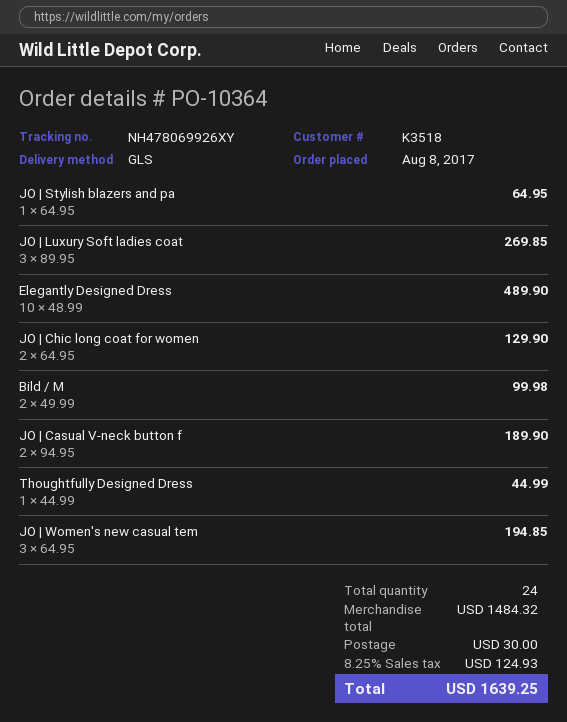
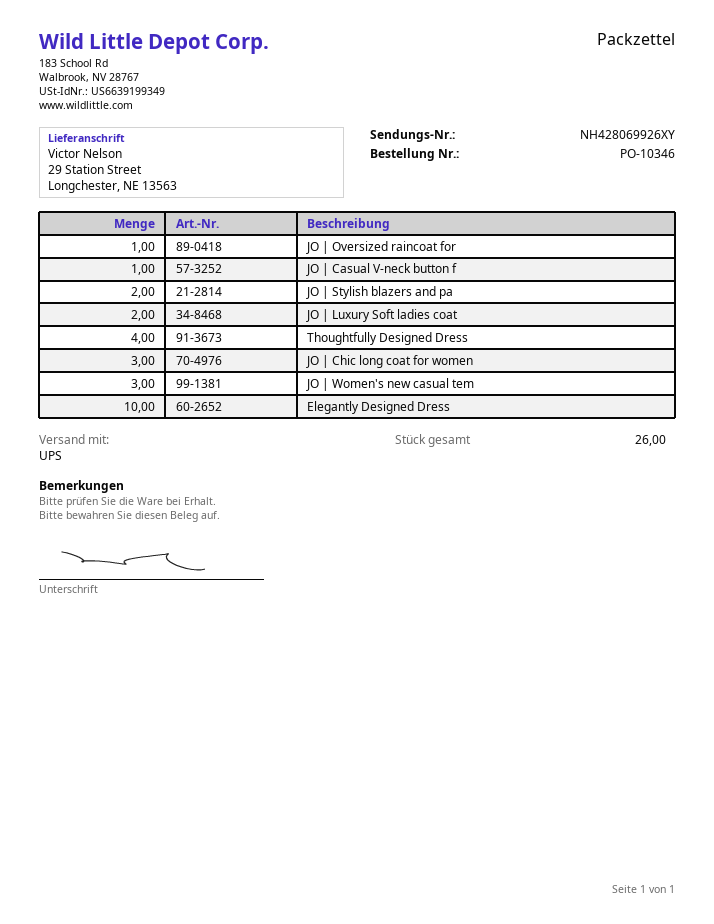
order number: PO-10364 -> PO-10346
shipping method: GLS -> UPS
tracking number: NH478069926XY -> NH428069926XY
JO | Stylish blazers and pa: 1 -> 2
JO | Luxury Soft ladies coat: 3 -> 2
JO | Chic long coat for women: 2 -> 3
Bild / M: 2 -> none
JO | Casual V-neck button f: 2 -> 1
Thoughtfully Designed Dress: 1 -> 4
JO | Oversized raincoat for: none -> 1
total quantity: 24 -> 26

